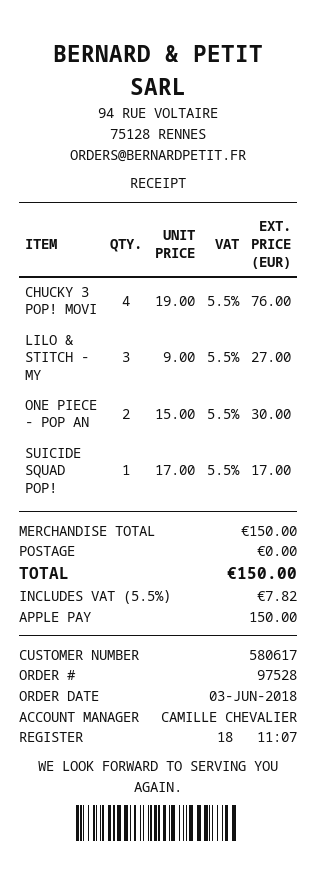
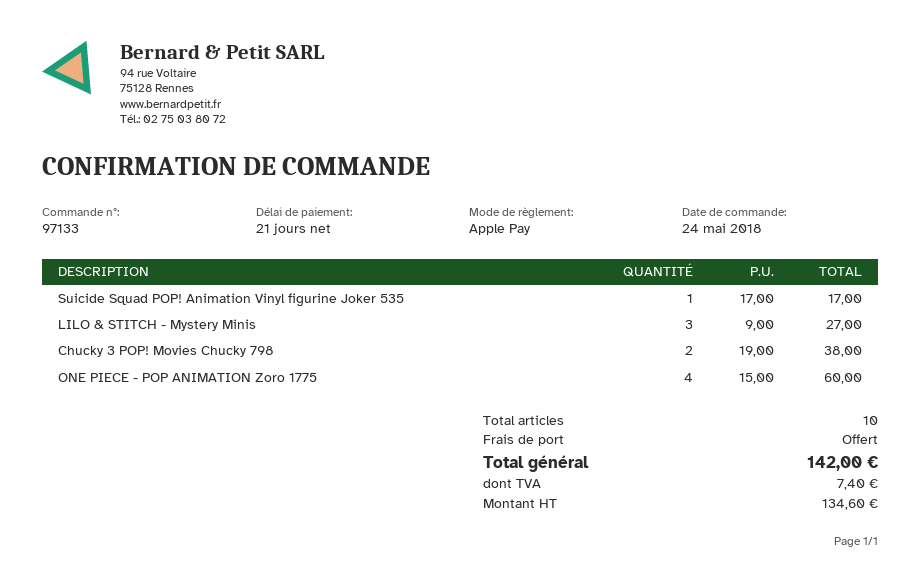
order number: 97528 -> 97133
order date: 2018-06-03 -> 2018-05-24
CHUCKY 3 POP! MOVI: 4 x 19.00 = 76.00 -> 2 x 19.00 = 38.00
ONE PIECE - POP AN: 2 x 15.00 = 30.00 -> 4 x 15.00 = 60.00
tax: 7.82 -> 7.40
total: 150.00 -> 142.00

